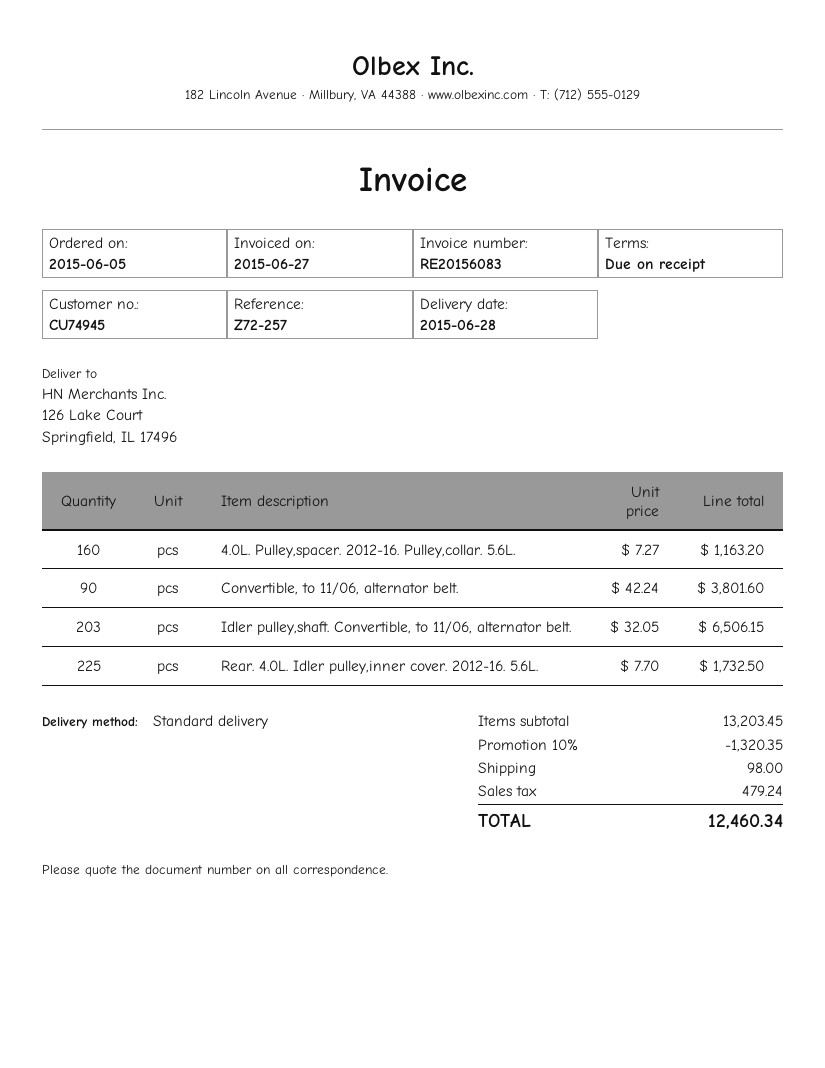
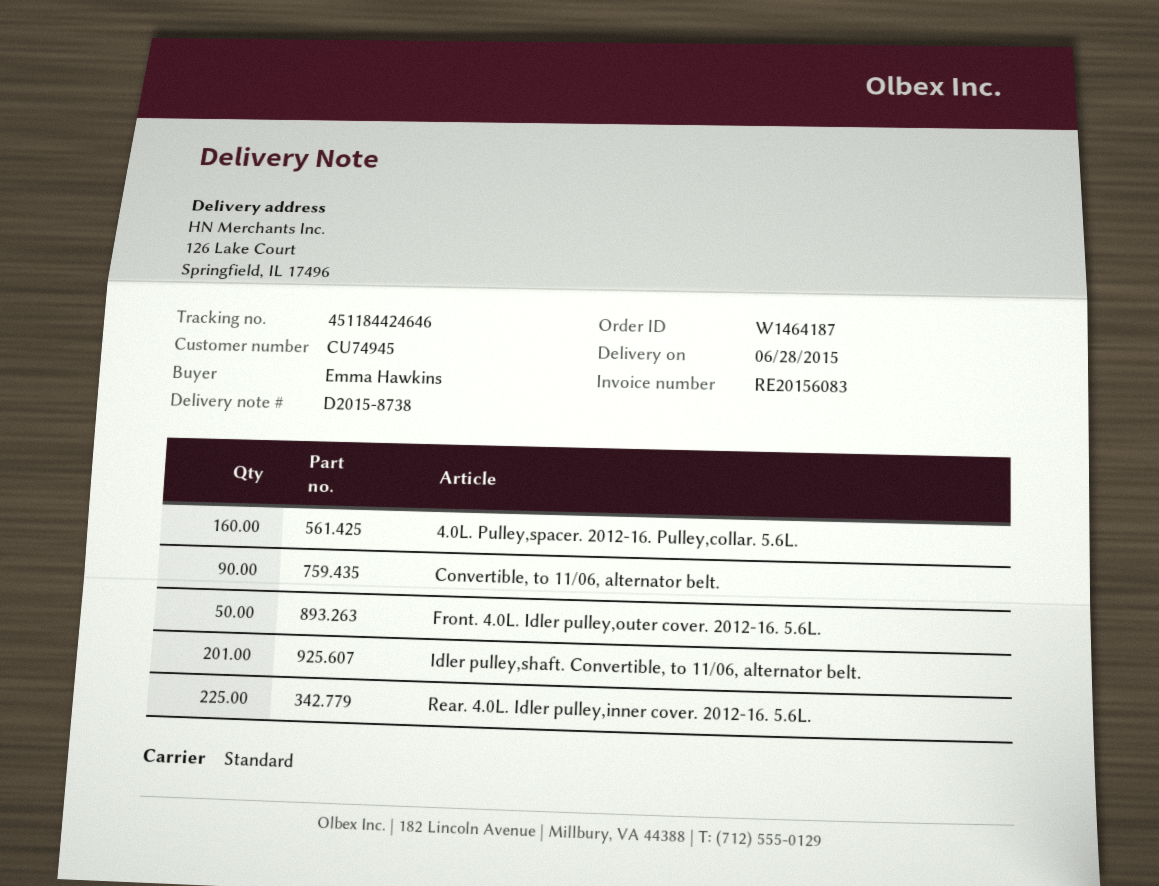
Idler pulley,shaft. Convertible, to 11/06, alternator belt.: 203 -> 201
Front. 4.0L. Idler pulley,outer cover. 2012-16. 5.6L.: none -> 50

